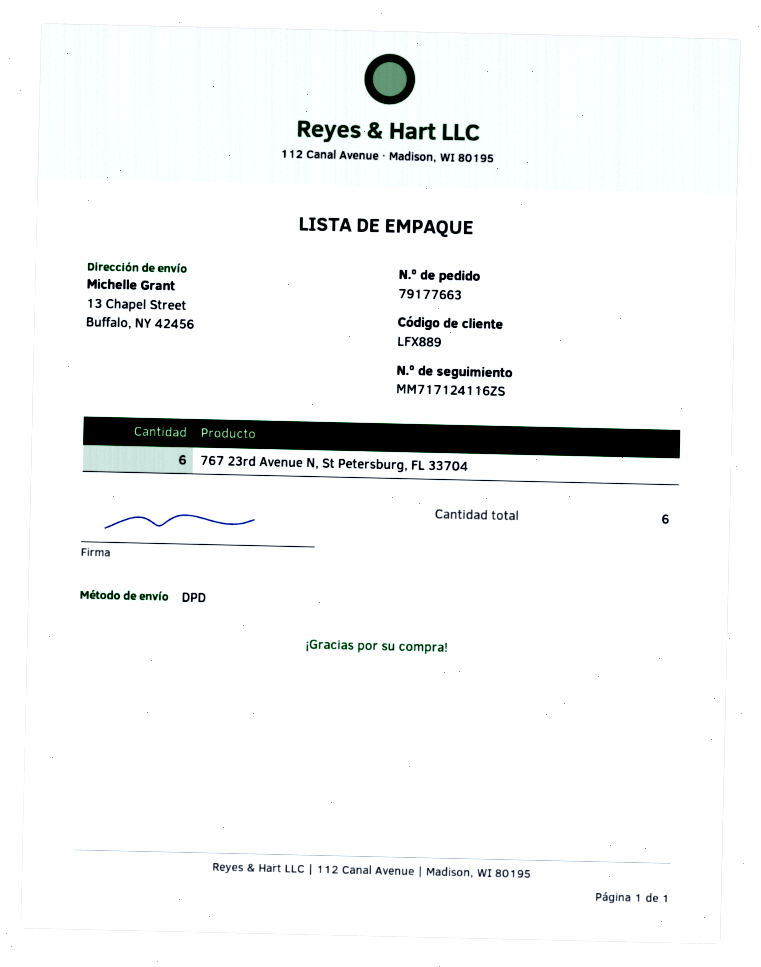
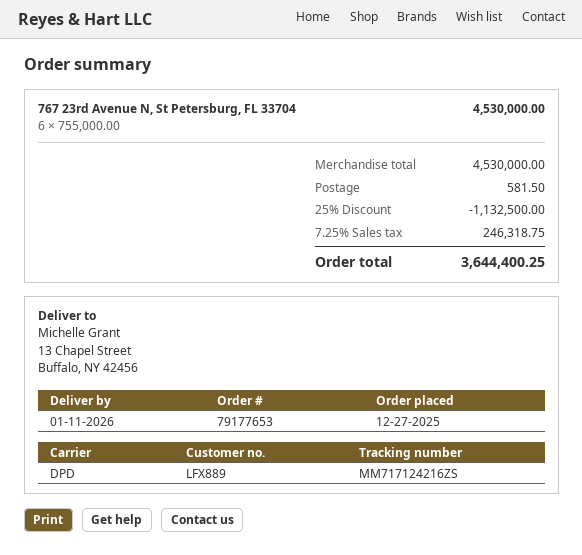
order number: 79177663 -> 79177653
tracking number: MM717124116ZS -> MM717124216ZS

